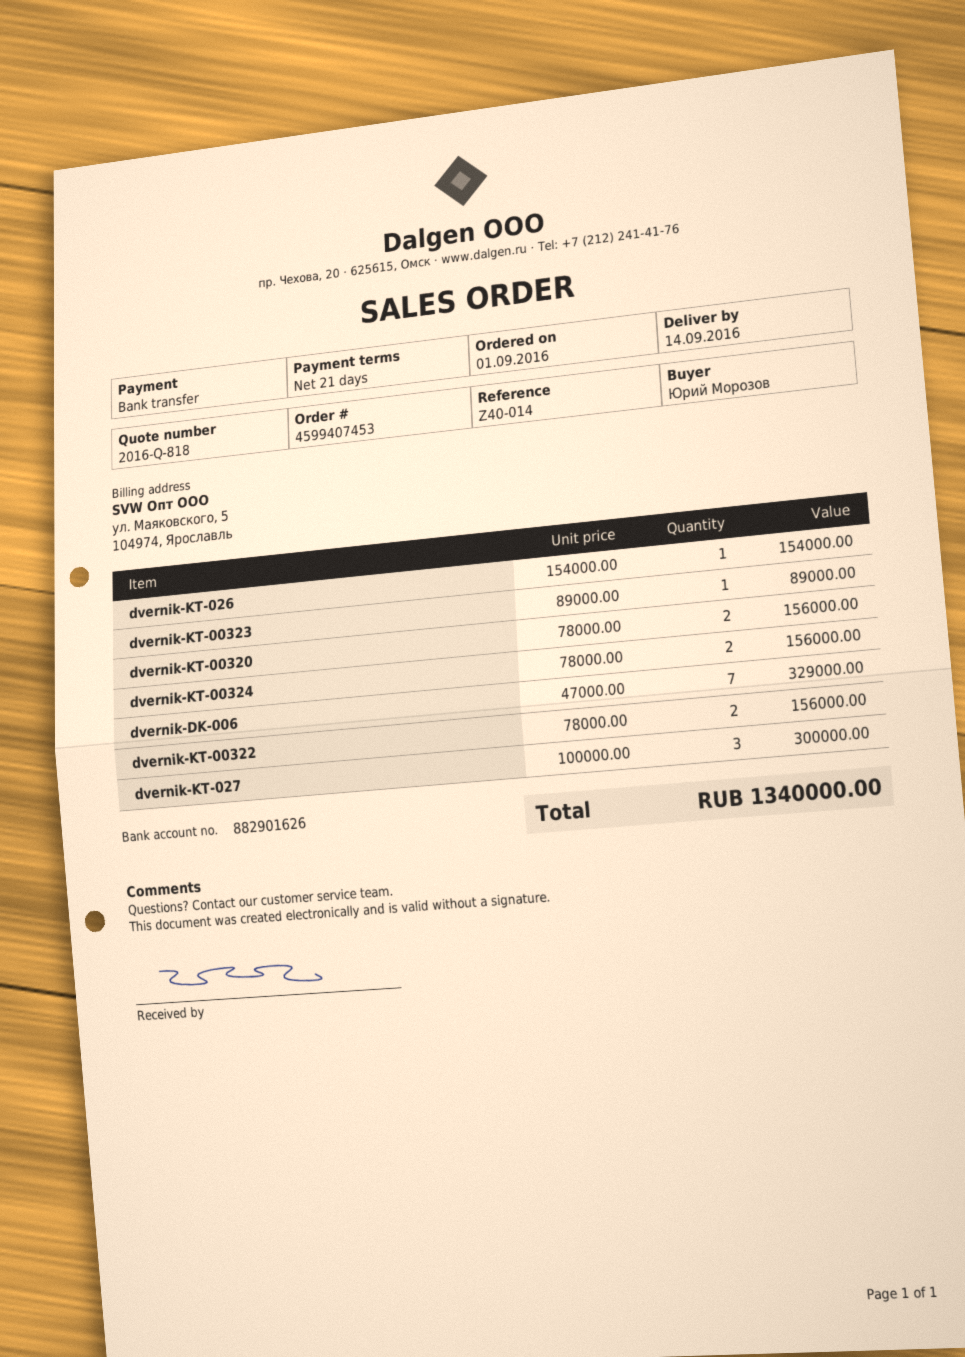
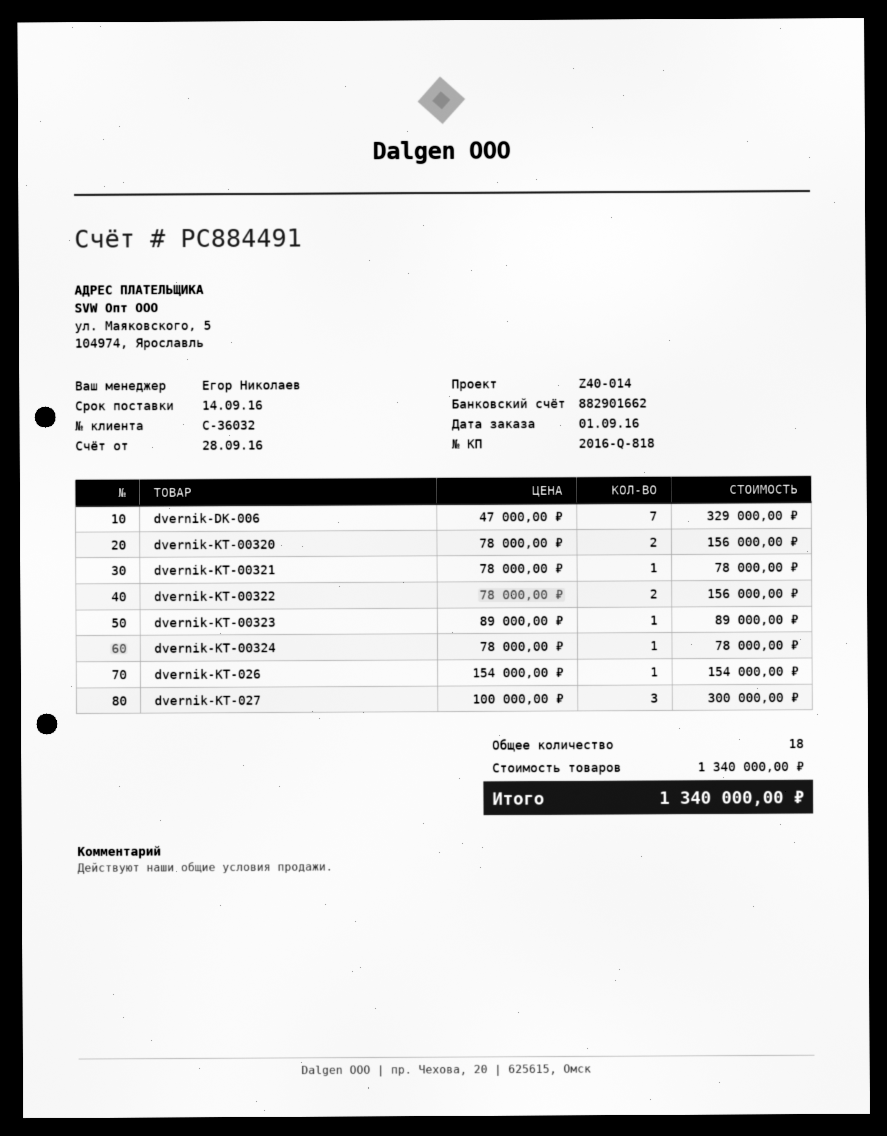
bank account: 882901626 -> 882901662
dvernik-KT-00324: 2 x 78000.00 = 156000.00 -> 1 x 78000.00 = 78000.00
dvernik-KT-00321: none -> 1 x 78000.00 = 78000.00

